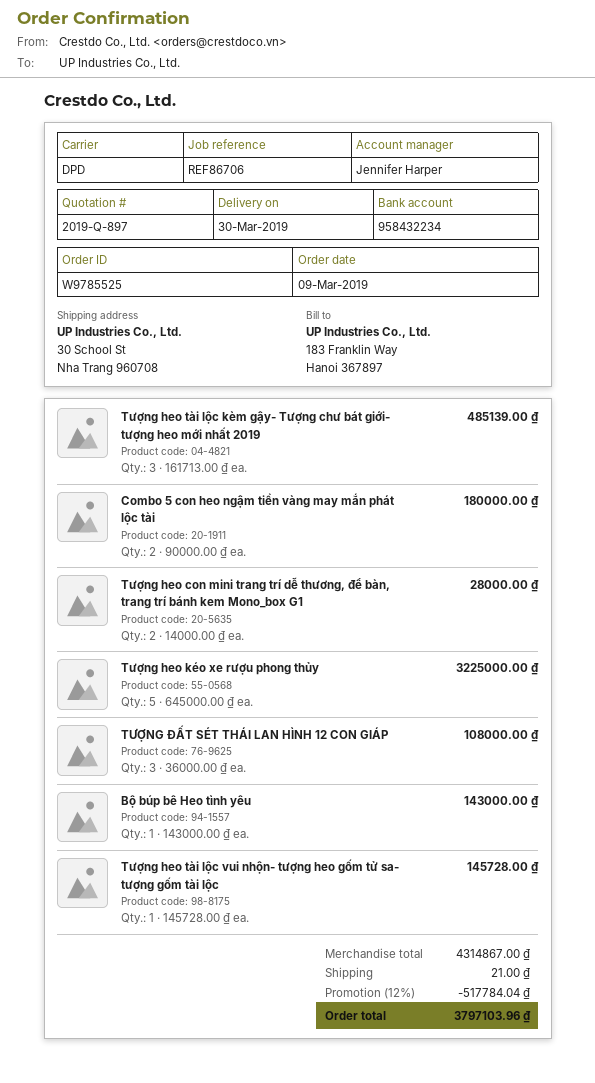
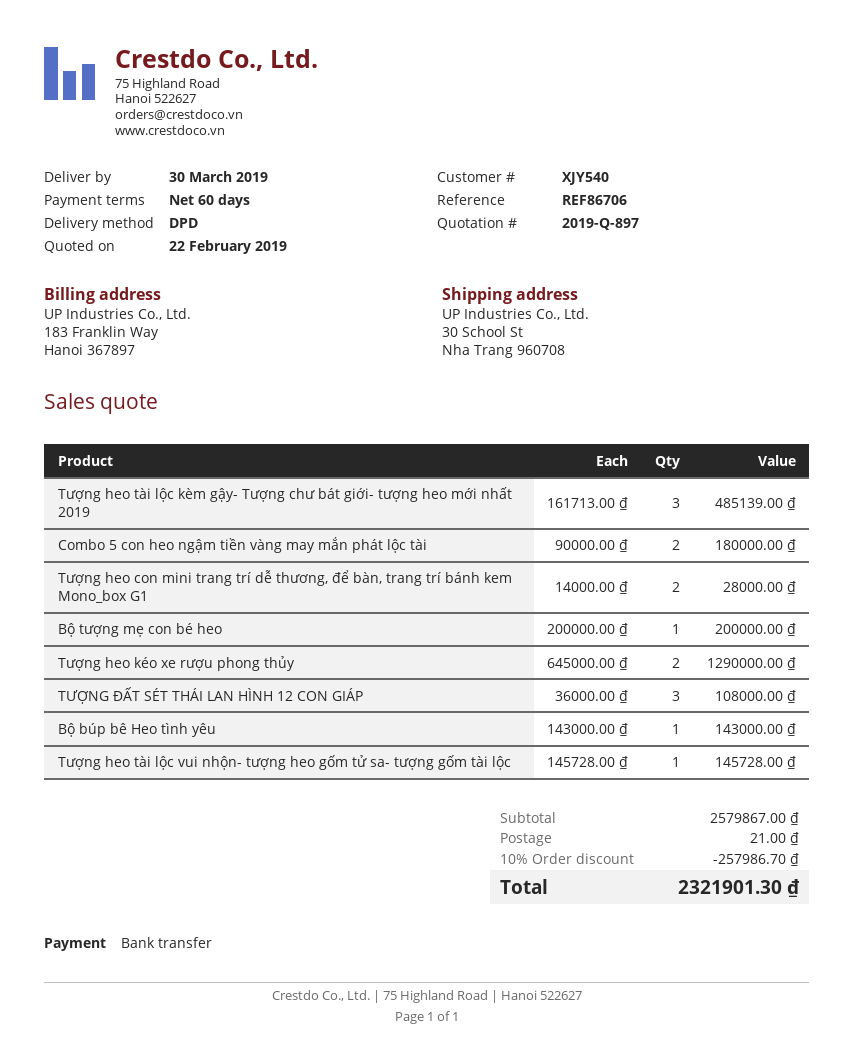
Tượng heo kéo xe rượu phong thủy: 5 x 645000.00 = 3225000.00 -> 2 x 645000.00 = 1290000.00
Bộ tượng mẹ con bé heo: none -> 1 x 200000.00 = 200000.00
subtotal: 4314867.00 -> 2579867.00
discount: 12% = 517784.04 -> 10% = 257986.70
total: 3797103.96 -> 2321901.30

